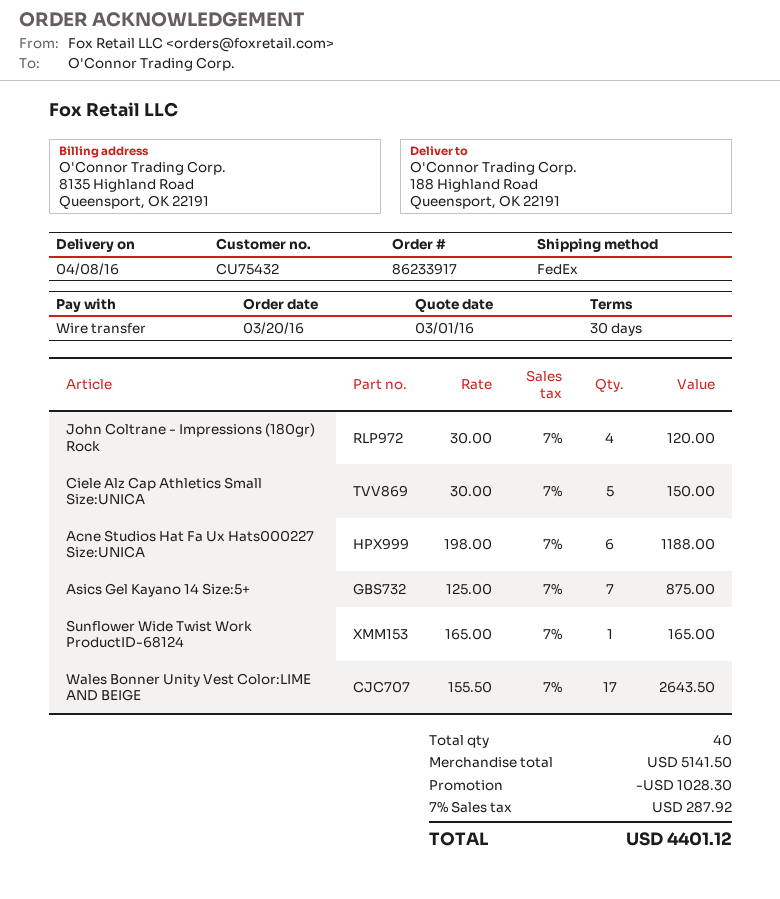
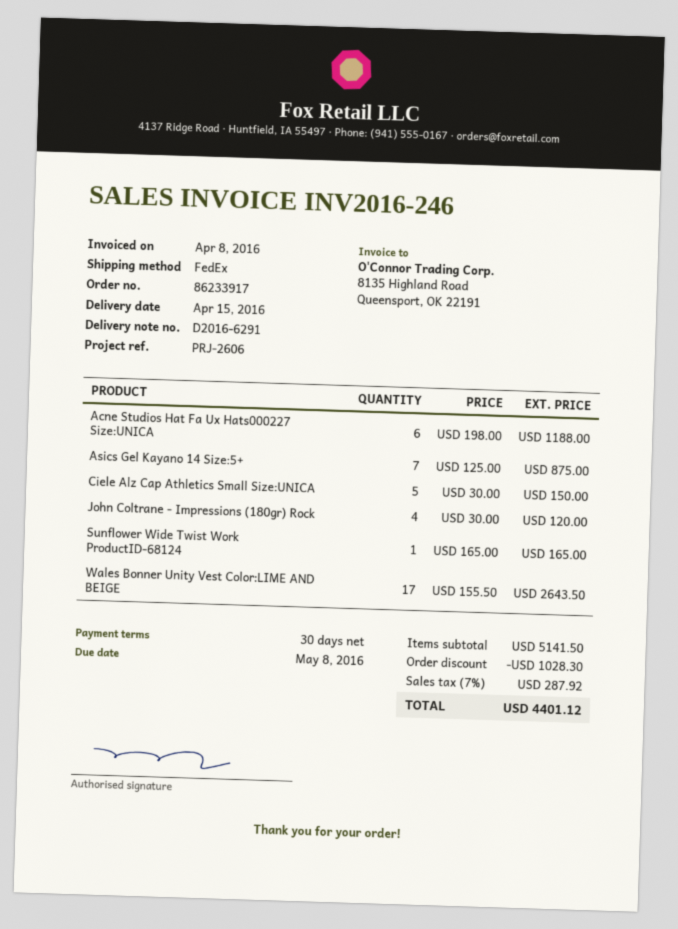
delivery date: 2016-04-08 -> 2016-04-15

